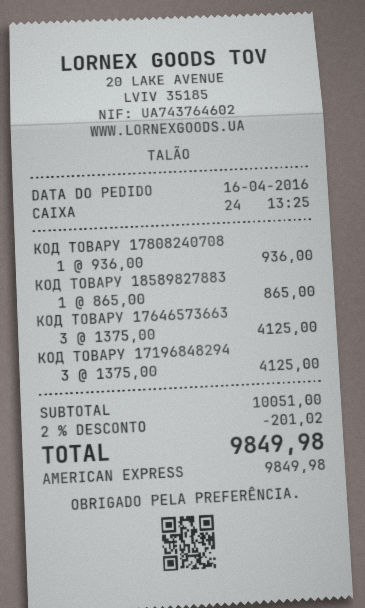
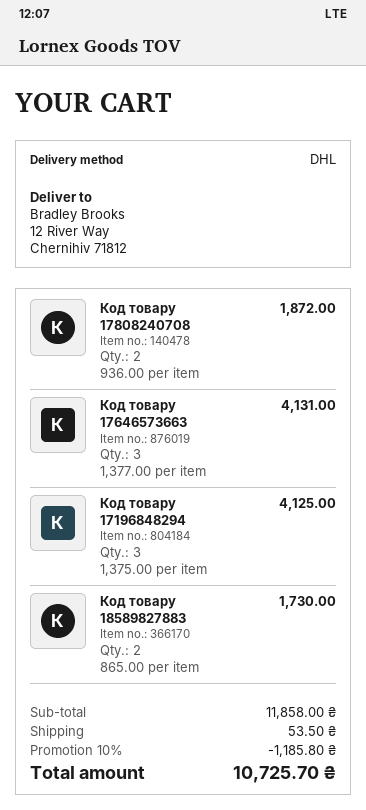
КОД ТОВАРУ 17808240708: 1 x 936.00 = 936.00 -> 2 x 936.00 = 1872.00
КОД ТОВАРУ 18589827883: 1 x 865.00 = 865.00 -> 2 x 865.00 = 1730.00
КОД ТОВАРУ 17646573663: 3 x 1375.00 = 4125.00 -> 3 x 1377.00 = 4131.00
subtotal: 10051.00 -> 11858.00
discount: 2% = 201.02 -> 10% = 1185.80
shipping: none -> 53.50
total: 9849.98 -> 10725.70

